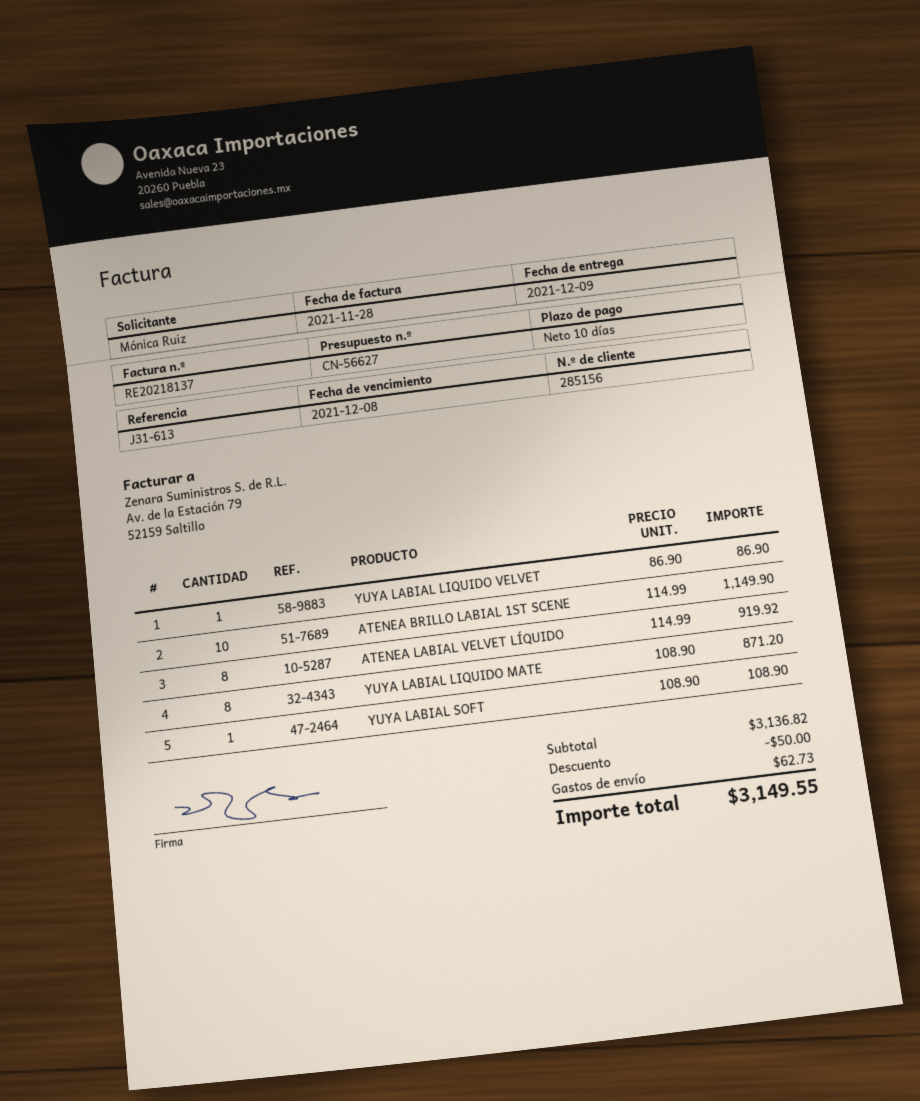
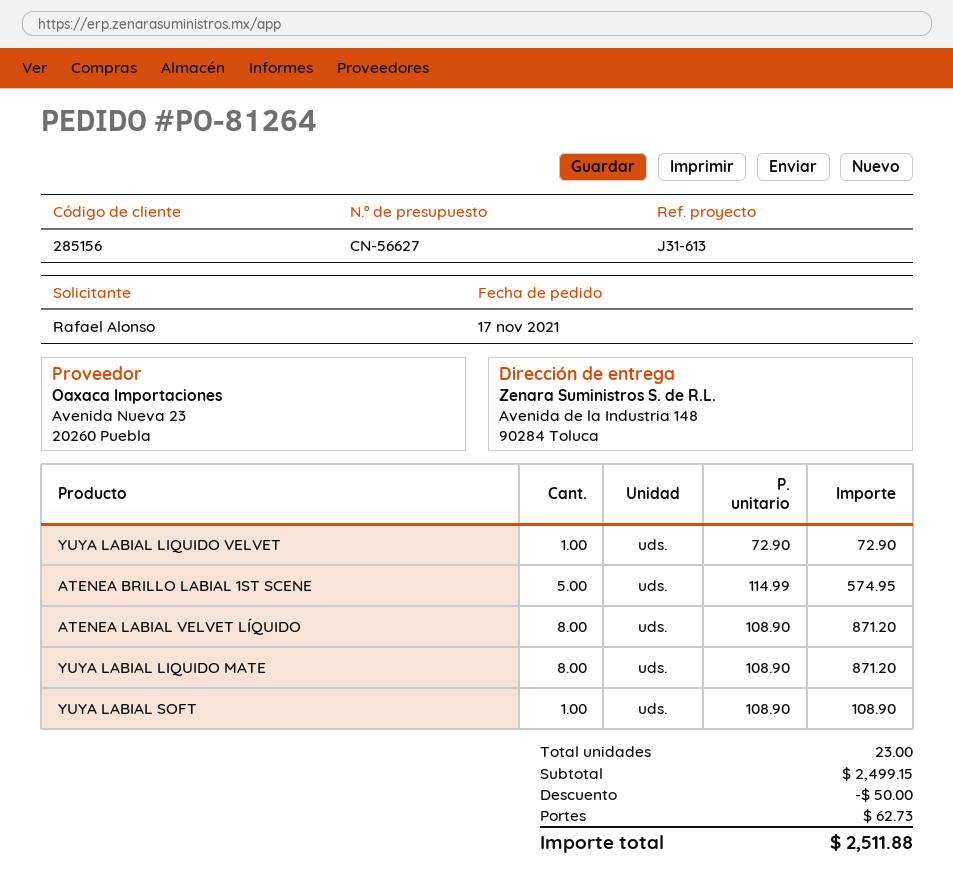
ordered by: Mónica Ruiz -> Rafael Alonso
YUYA LABIAL LIQUIDO VELVET: 1 x 86.90 = 86.90 -> 1 x 72.90 = 72.90
ATENEA BRILLO LABIAL 1ST SCENE: 10 x 114.99 = 1149.90 -> 5 x 114.99 = 574.95
ATENEA LABIAL VELVET LÍQUIDO: 8 x 114.99 = 919.92 -> 8 x 108.90 = 871.20
subtotal: 3136.82 -> 2499.15
total: 3149.55 -> 2511.88

